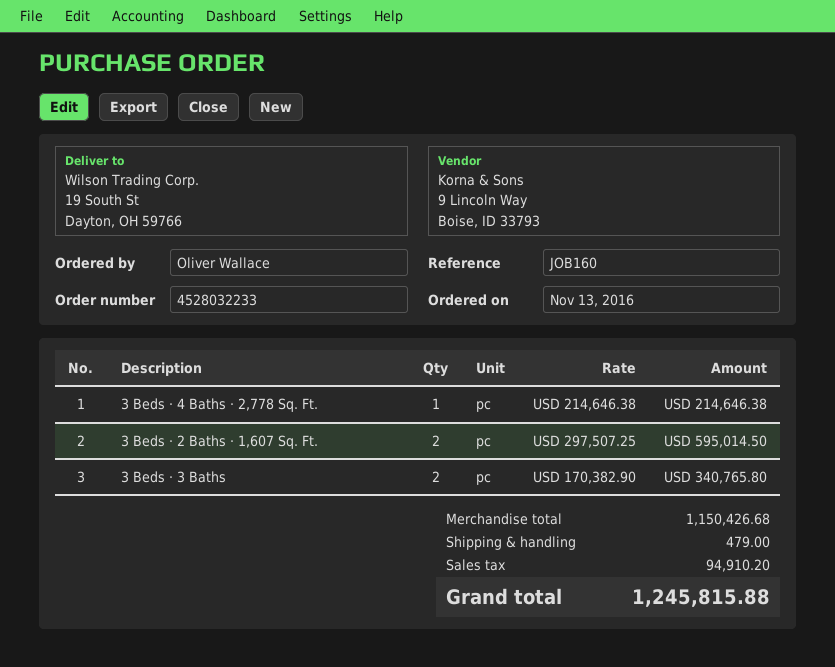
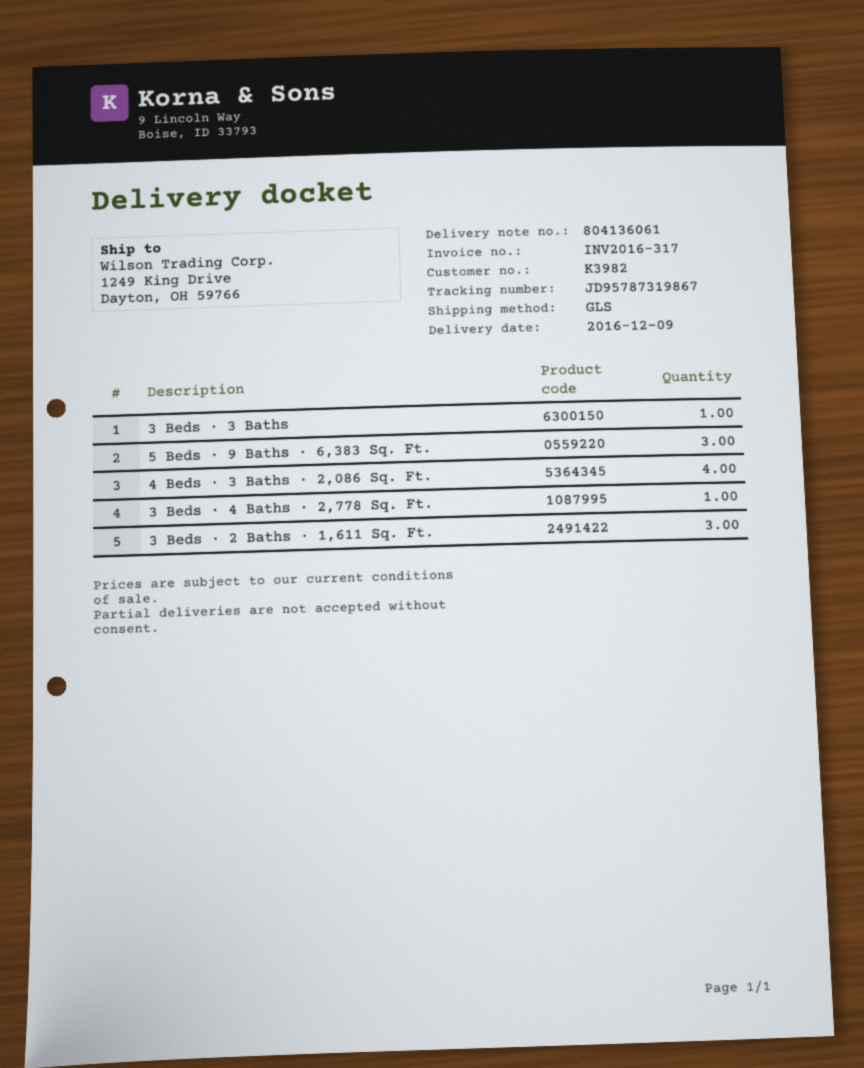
ship to: 19 South St, Dayton, OH 59766 -> 1249 King Drive, Dayton, OH 59766
3 Beds · 2 Baths · 1,607 Sq. Ft.: 2 -> none
3 Beds · 3 Baths: 2 -> 1
5 Beds · 9 Baths · 6,383 Sq. Ft.: none -> 3
4 Beds · 3 Baths · 2,086 Sq. Ft.: none -> 4
3 Beds · 2 Baths · 1,611 Sq. Ft.: none -> 3

